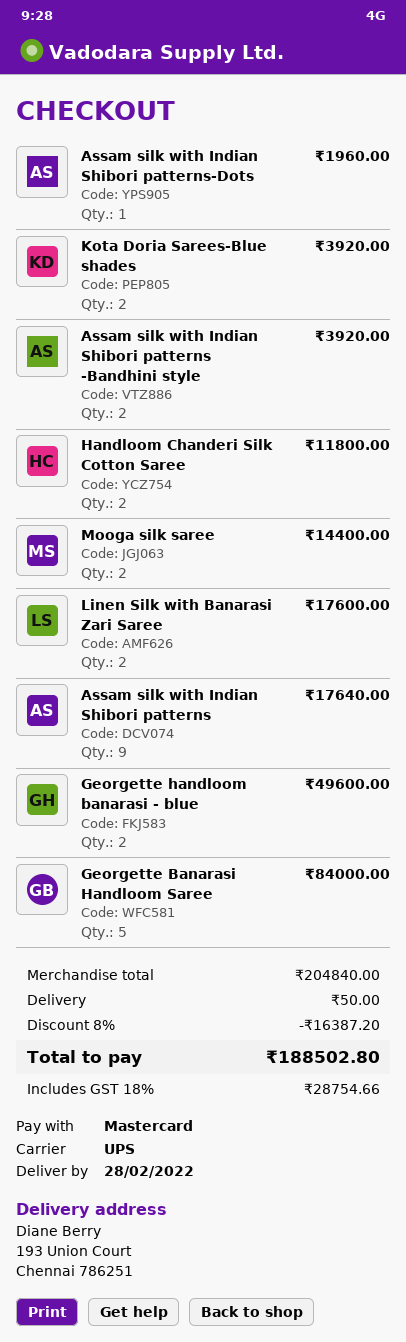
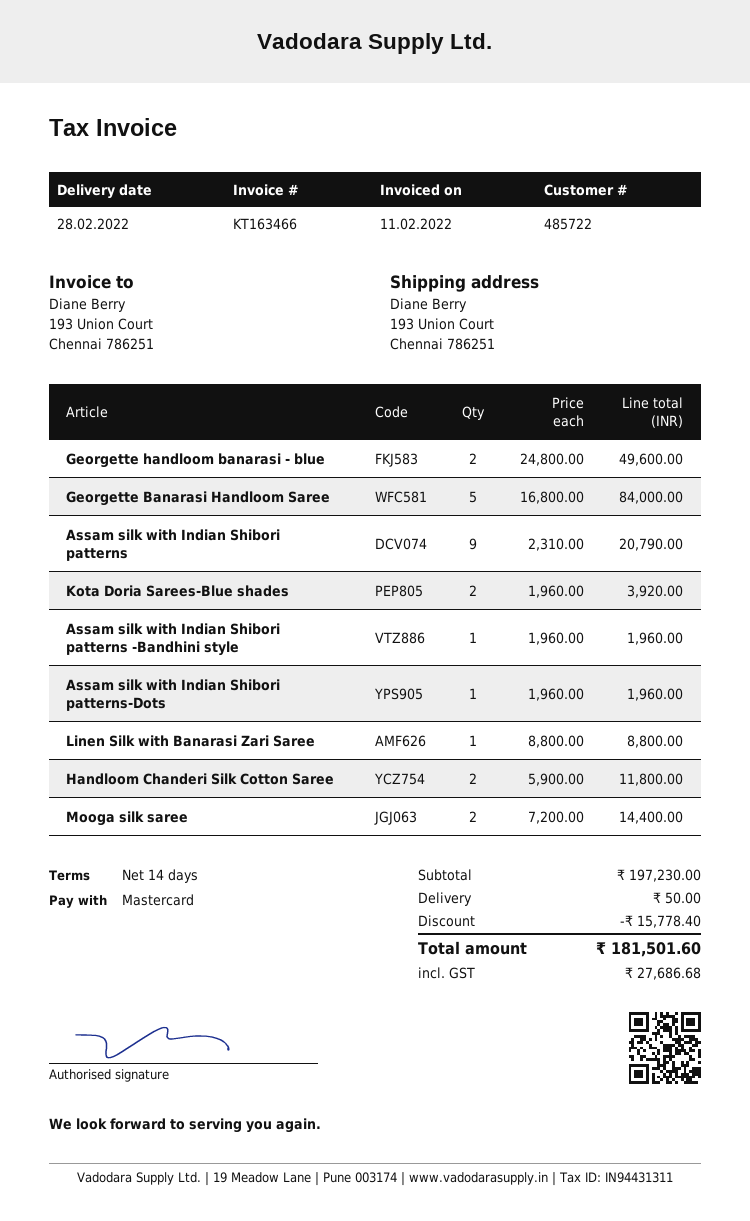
Assam silk with Indian Shibori patterns -Bandhini style: 2 for 3920.00 -> 1 for 1960.00
Linen Silk with Banarasi Zari Saree: 2 for 17600.00 -> 1 for 8800.00
Assam silk with Indian Shibori patterns: 9 for 17640.00 -> 9 for 20790.00
subtotal: 204840.00 -> 197230.00
discount: 16387.20 -> 15778.40
tax: 28754.66 -> 27686.68
total: 188502.80 -> 181501.60

